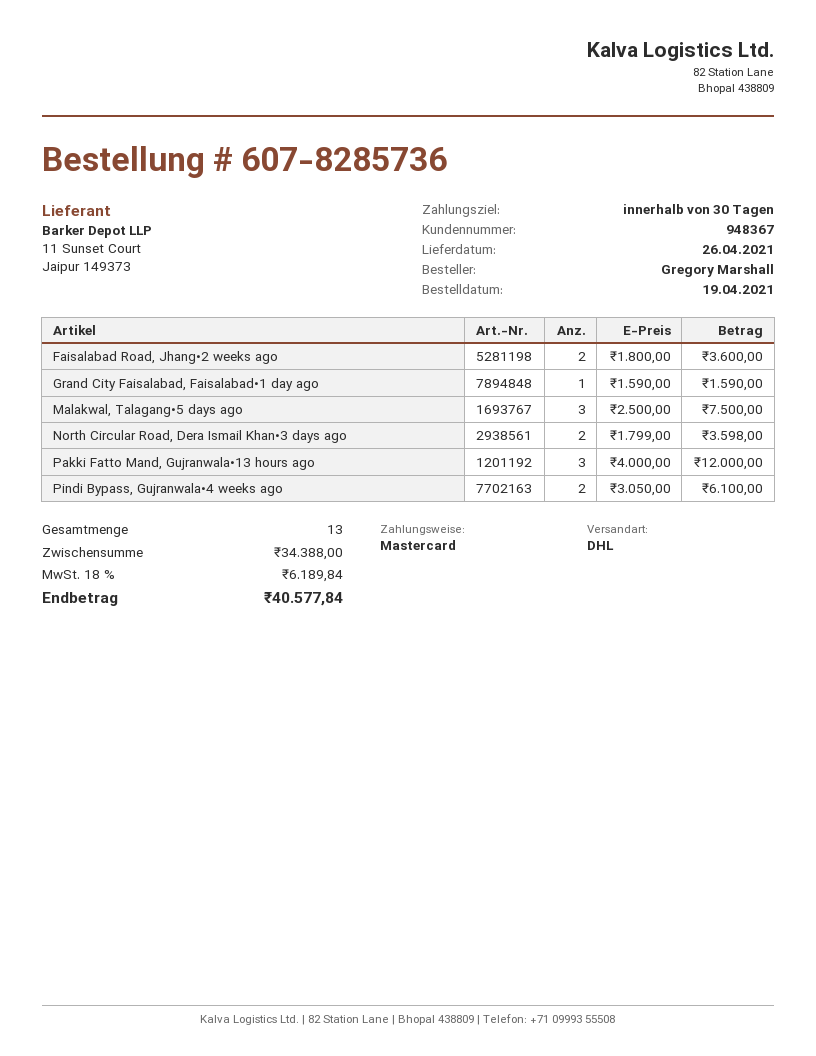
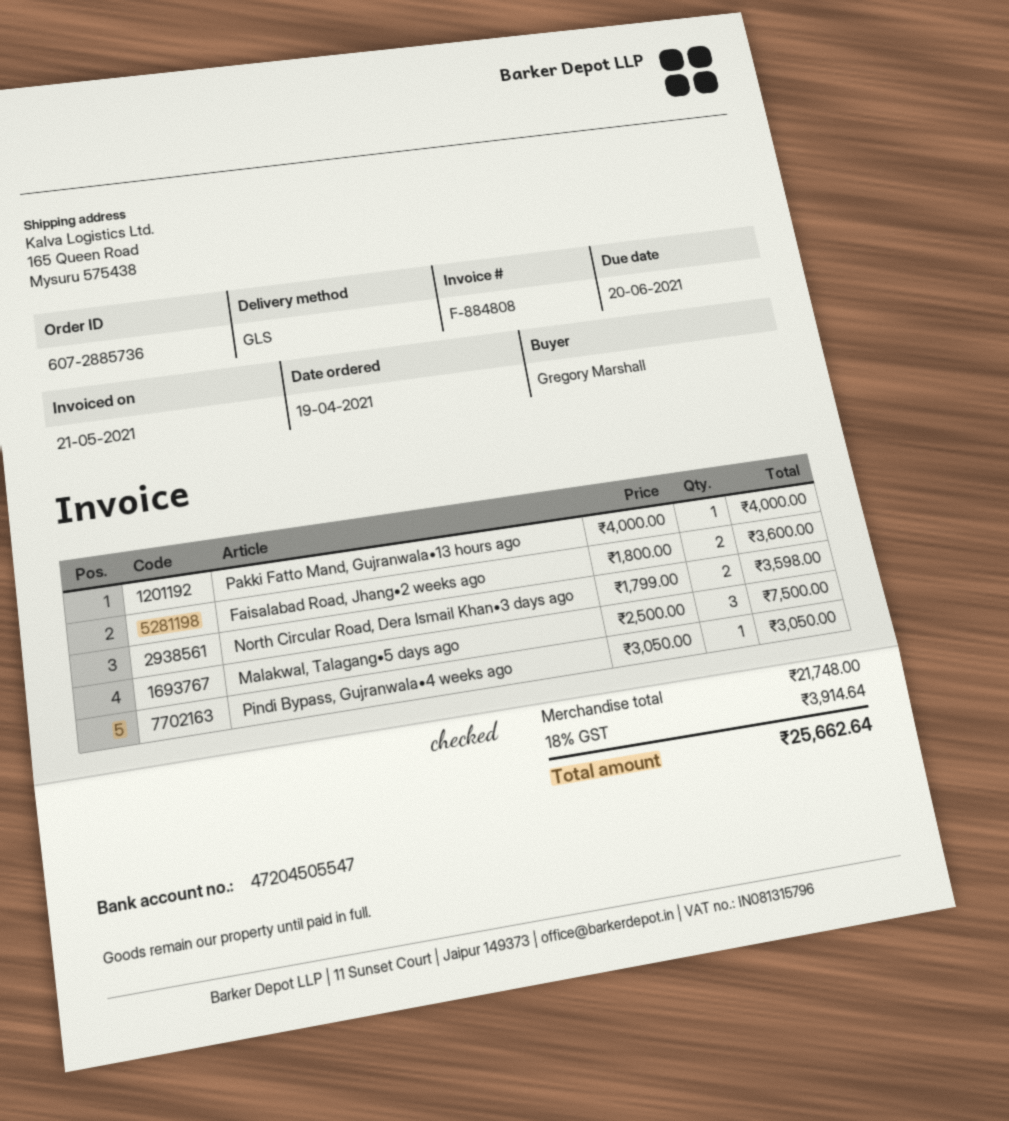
order number: 607-8285736 -> 607-2885736
shipping method: DHL -> GLS
Grand City Faisalabad, Faisalabad•1 day ago: 1 x 1590.00 = 1590.00 -> none
Pakki Fatto Mand, Gujranwala•13 hours ago: 3 x 4000.00 = 12000.00 -> 1 x 4000.00 = 4000.00
Pindi Bypass, Gujranwala•4 weeks ago: 2 x 3050.00 = 6100.00 -> 1 x 3050.00 = 3050.00
subtotal: 34388.00 -> 21748.00
tax: 18% = 6189.84 -> 18% = 3914.64
total: 40577.84 -> 25662.64

